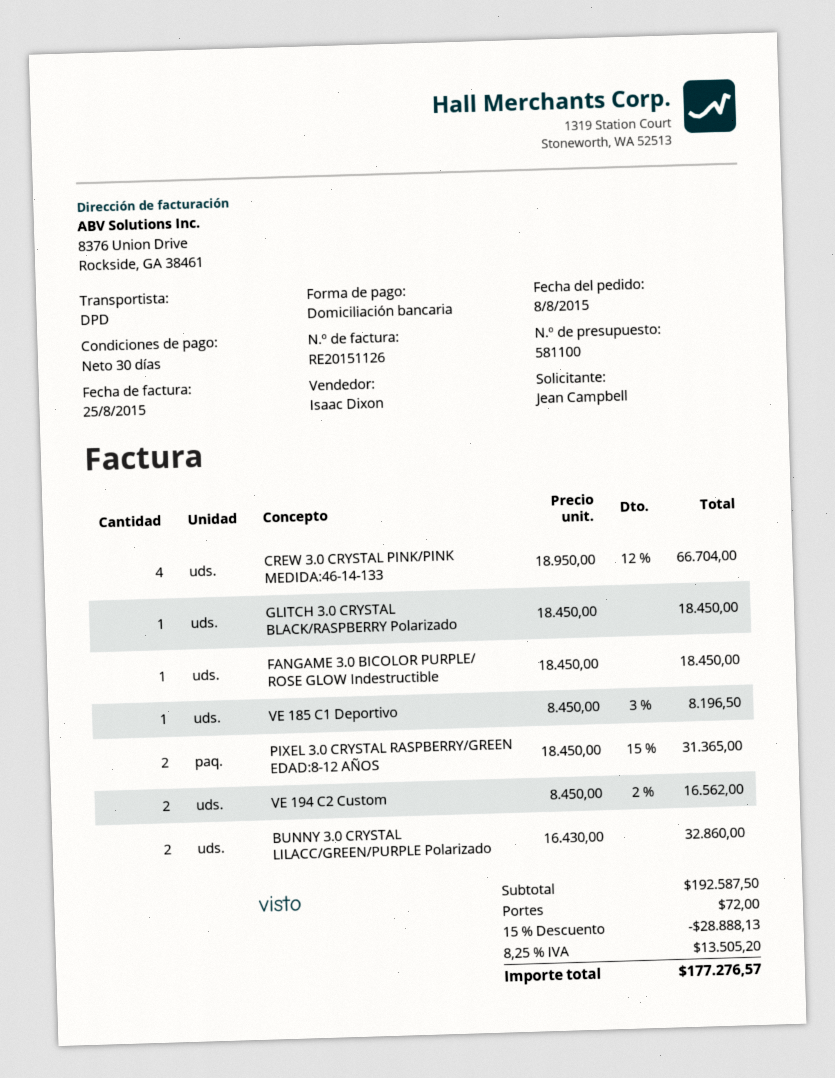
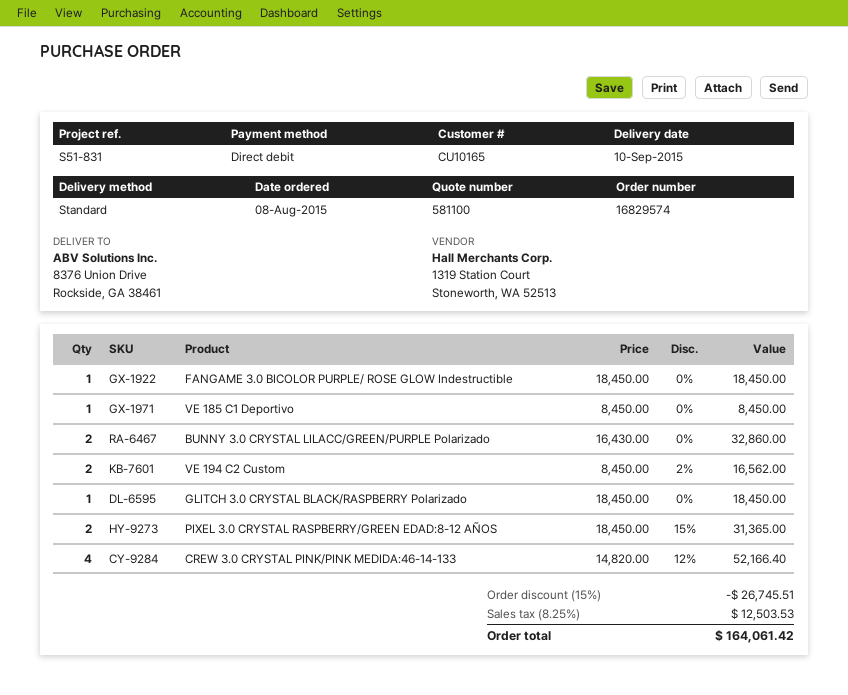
shipping method: DPD -> standard
CREW 3.0 CRYSTAL PINK/PINK MEDIDA:46-14-133: 4 x 18950.00 - 12% = 66704.00 -> 4 x 14820.00 - 12% = 52166.40
VE 185 C1 Deportivo: 1 x 8450.00 - 3% = 8196.50 -> 1 x 8450.00 = 8450.00
discount: 15% = 28888.13 -> 15% = 26745.51
shipping: 72.00 -> none
tax: 8.25% = 13505.20 -> 8.25% = 12503.53
total: 177276.57 -> 164061.42

